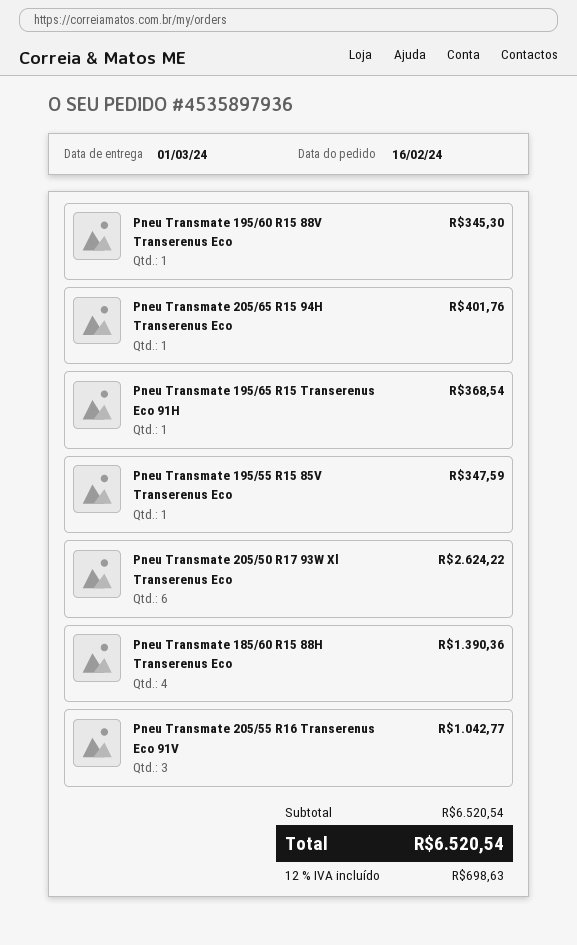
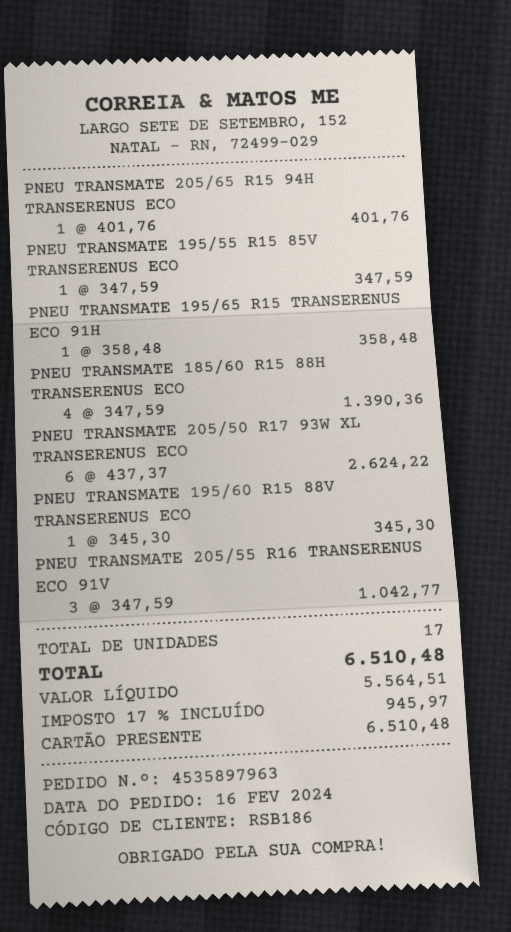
order number: 4535897936 -> 4535897963
Pneu Transmate 195/65 R15 Transerenus Eco 91H: 1 for 368.54 -> 1 for 358.48
tax: 12% = 698.63 -> 17% = 945.97
total: 6520.54 -> 6510.48

